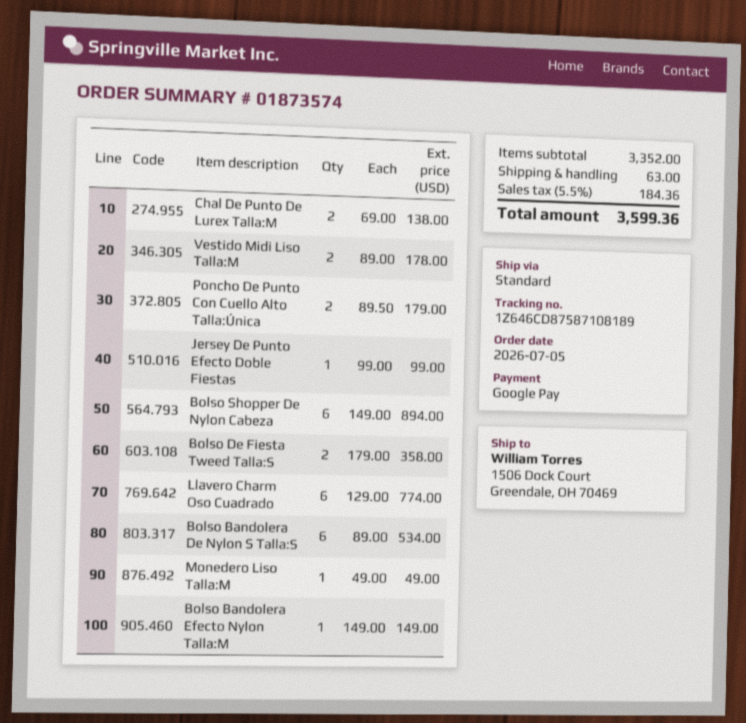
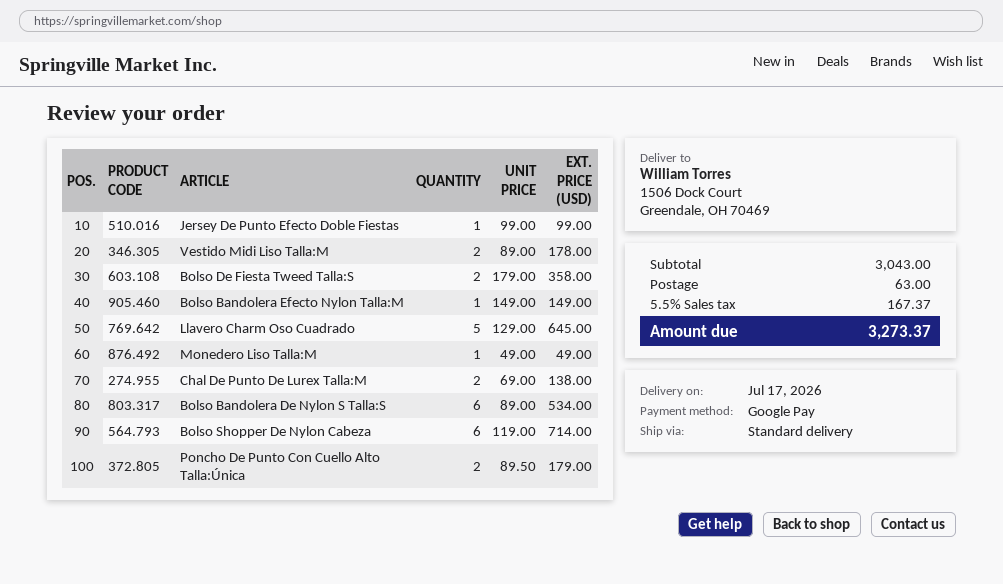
Bolso Shopper De Nylon Cabeza: 6 x 149.00 = 894.00 -> 6 x 119.00 = 714.00
Llavero Charm Oso Cuadrado: 6 x 129.00 = 774.00 -> 5 x 129.00 = 645.00
subtotal: 3352.00 -> 3043.00
tax: 5.5% = 184.36 -> 5.5% = 167.37
total: 3599.36 -> 3273.37

